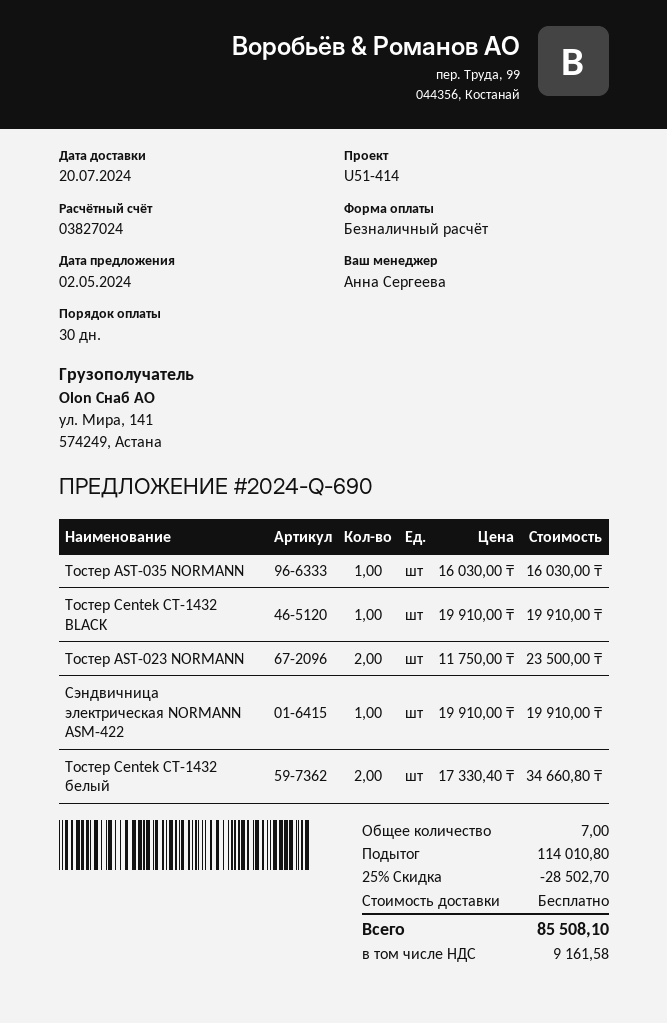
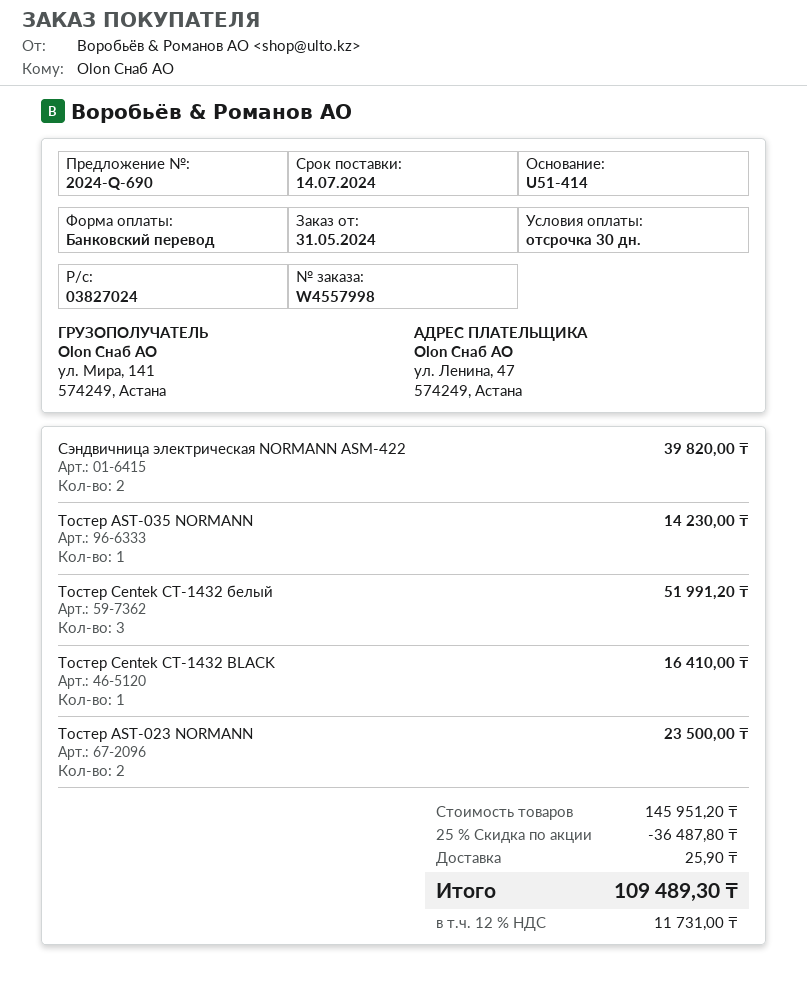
delivery date: 2024-07-20 -> 2024-07-14
Тостер AST-035 NORMANN: 1 for 16030.00 -> 1 for 14230.00
Тостер Centek СТ-1432 BLACK: 1 for 19910.00 -> 1 for 16410.00
Сэндвичница электрическая NORMANN ASM-422: 1 for 19910.00 -> 2 for 39820.00
Тостер Centek СТ-1432 белый: 2 for 34660.80 -> 3 for 51991.20
subtotal: 114010.80 -> 145951.20
discount: 25% = 28502.70 -> 25% = 36487.80
shipping: 0.00 -> 25.90
tax: 9161.58 -> 11731.00
total: 85508.10 -> 109489.30

